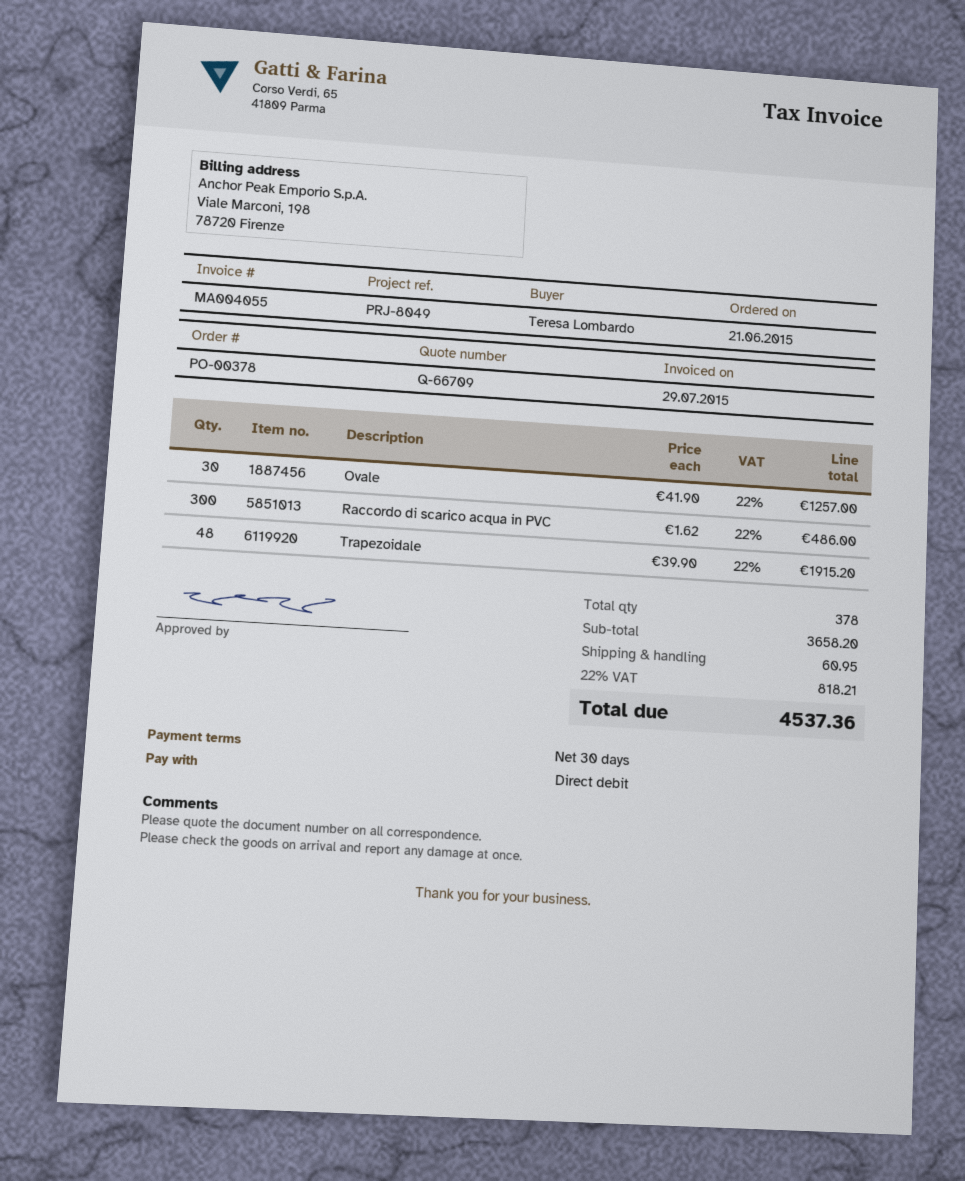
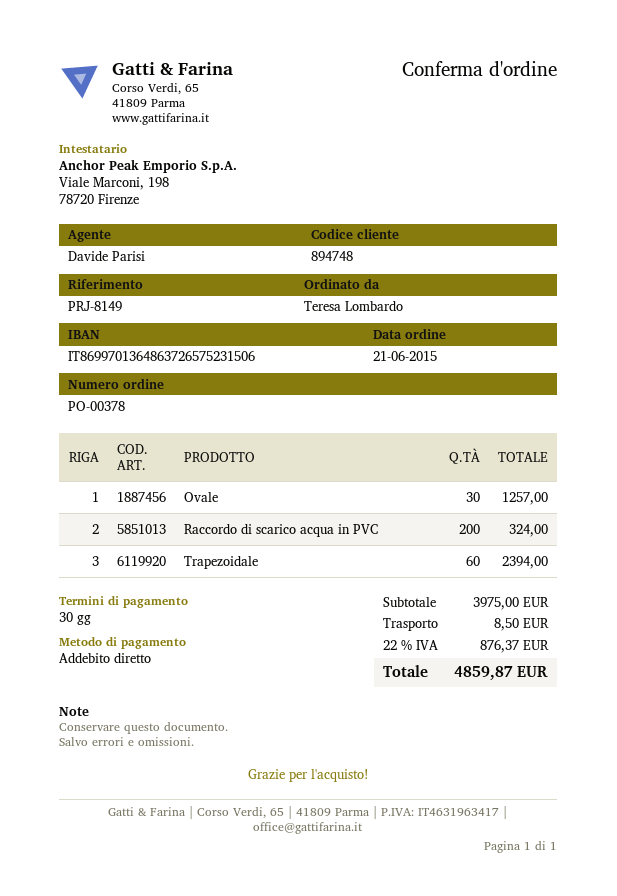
reference: PRJ-8049 -> PRJ-8149
Raccordo di scarico acqua in PVC: 300 for 486.00 -> 200 for 324.00
Trapezoidale: 48 for 1915.20 -> 60 for 2394.00
subtotal: 3658.20 -> 3975.00
shipping: 60.95 -> 8.50
tax: 22% = 818.21 -> 22% = 876.37
total: 4537.36 -> 4859.87

